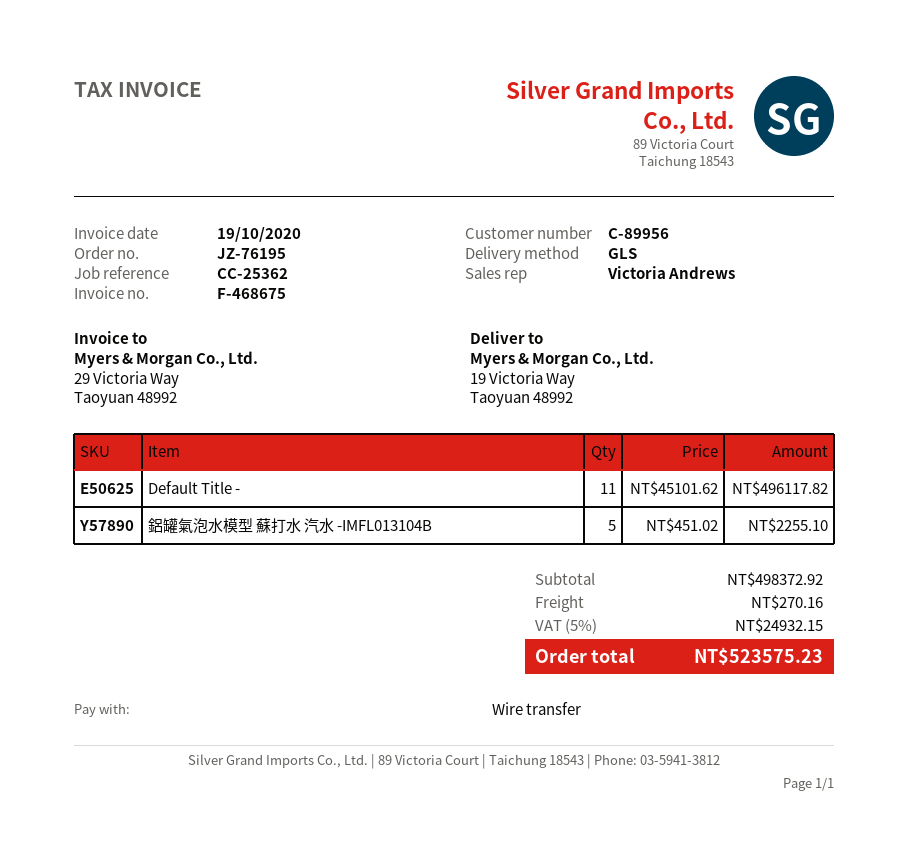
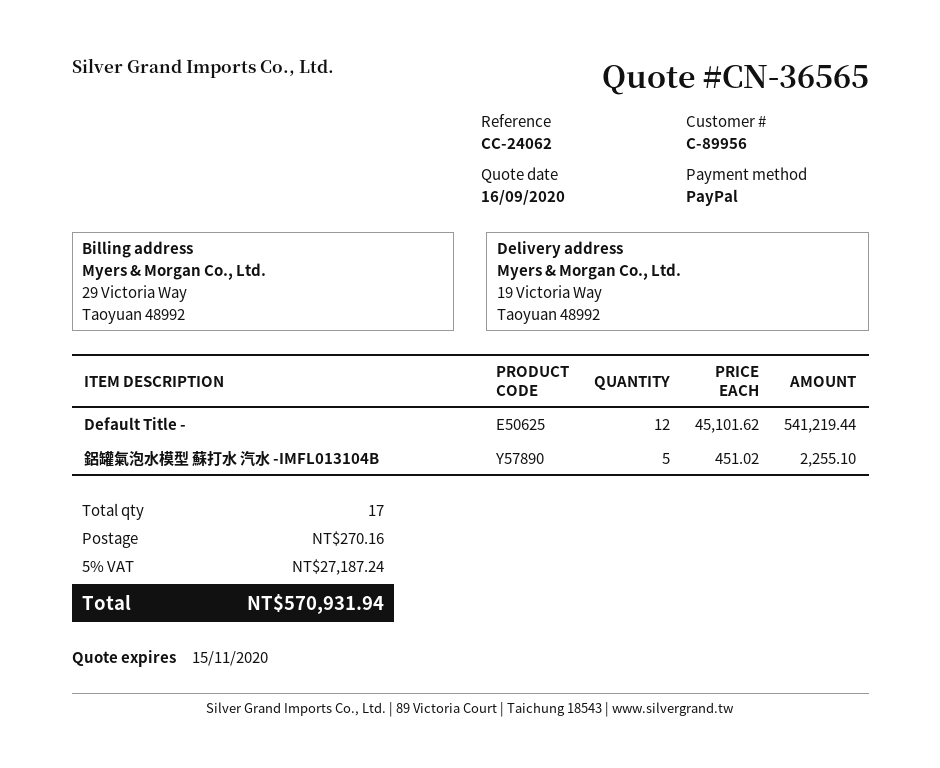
reference: CC-25362 -> CC-24062
payment method: bank transfer -> PayPal
Default Title -: 11 x 45101.62 = 496117.82 -> 12 x 45101.62 = 541219.44
tax: 5% = 24932.15 -> 5% = 27187.24
total: 523575.23 -> 570931.94

